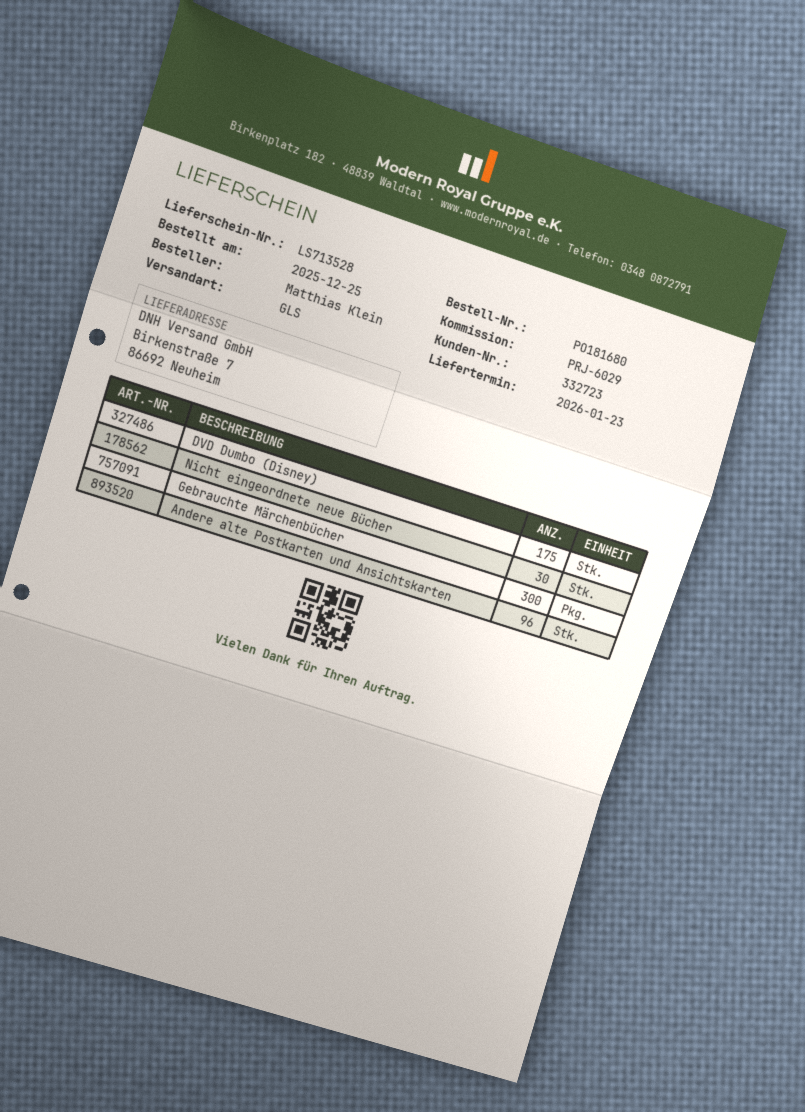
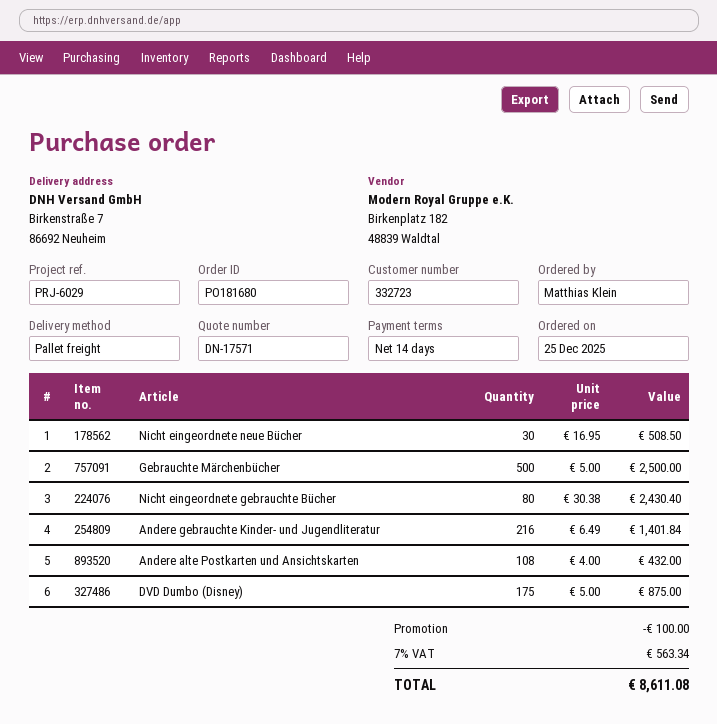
shipping method: GLS -> pallet freight
Gebrauchte Märchenbücher: 300 -> 500
Andere alte Postkarten und Ansichtskarten: 96 -> 108
Nicht eingeordnete gebrauchte Bücher: none -> 80
Andere gebrauchte Kinder- und Jugendliteratur: none -> 216

